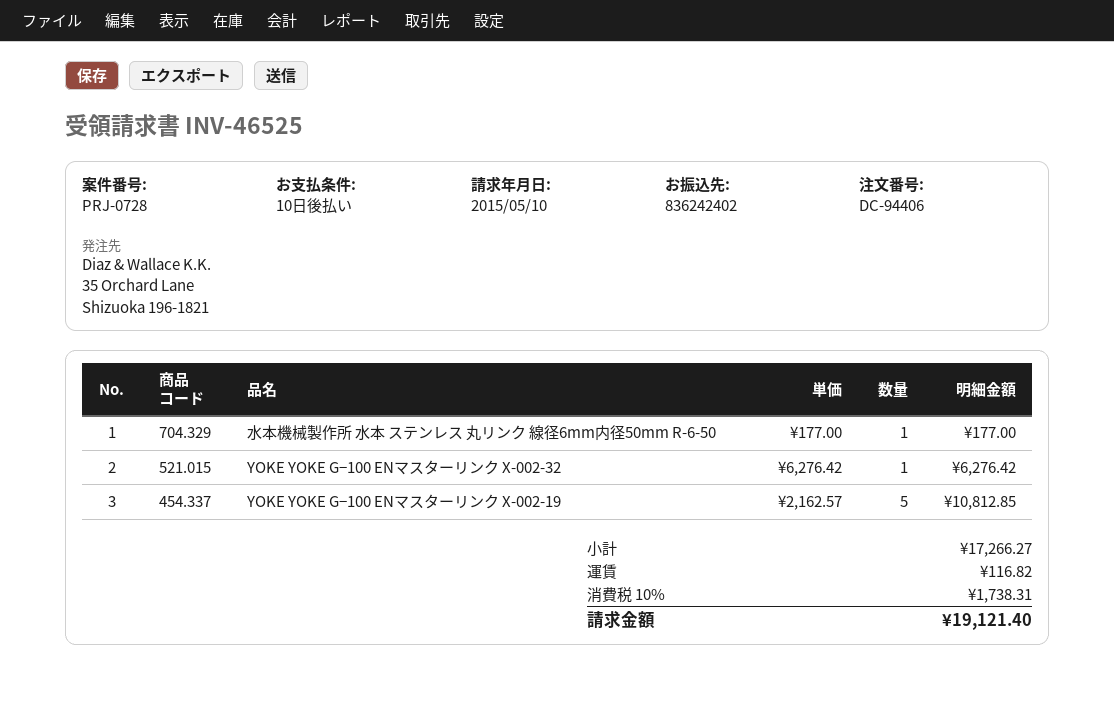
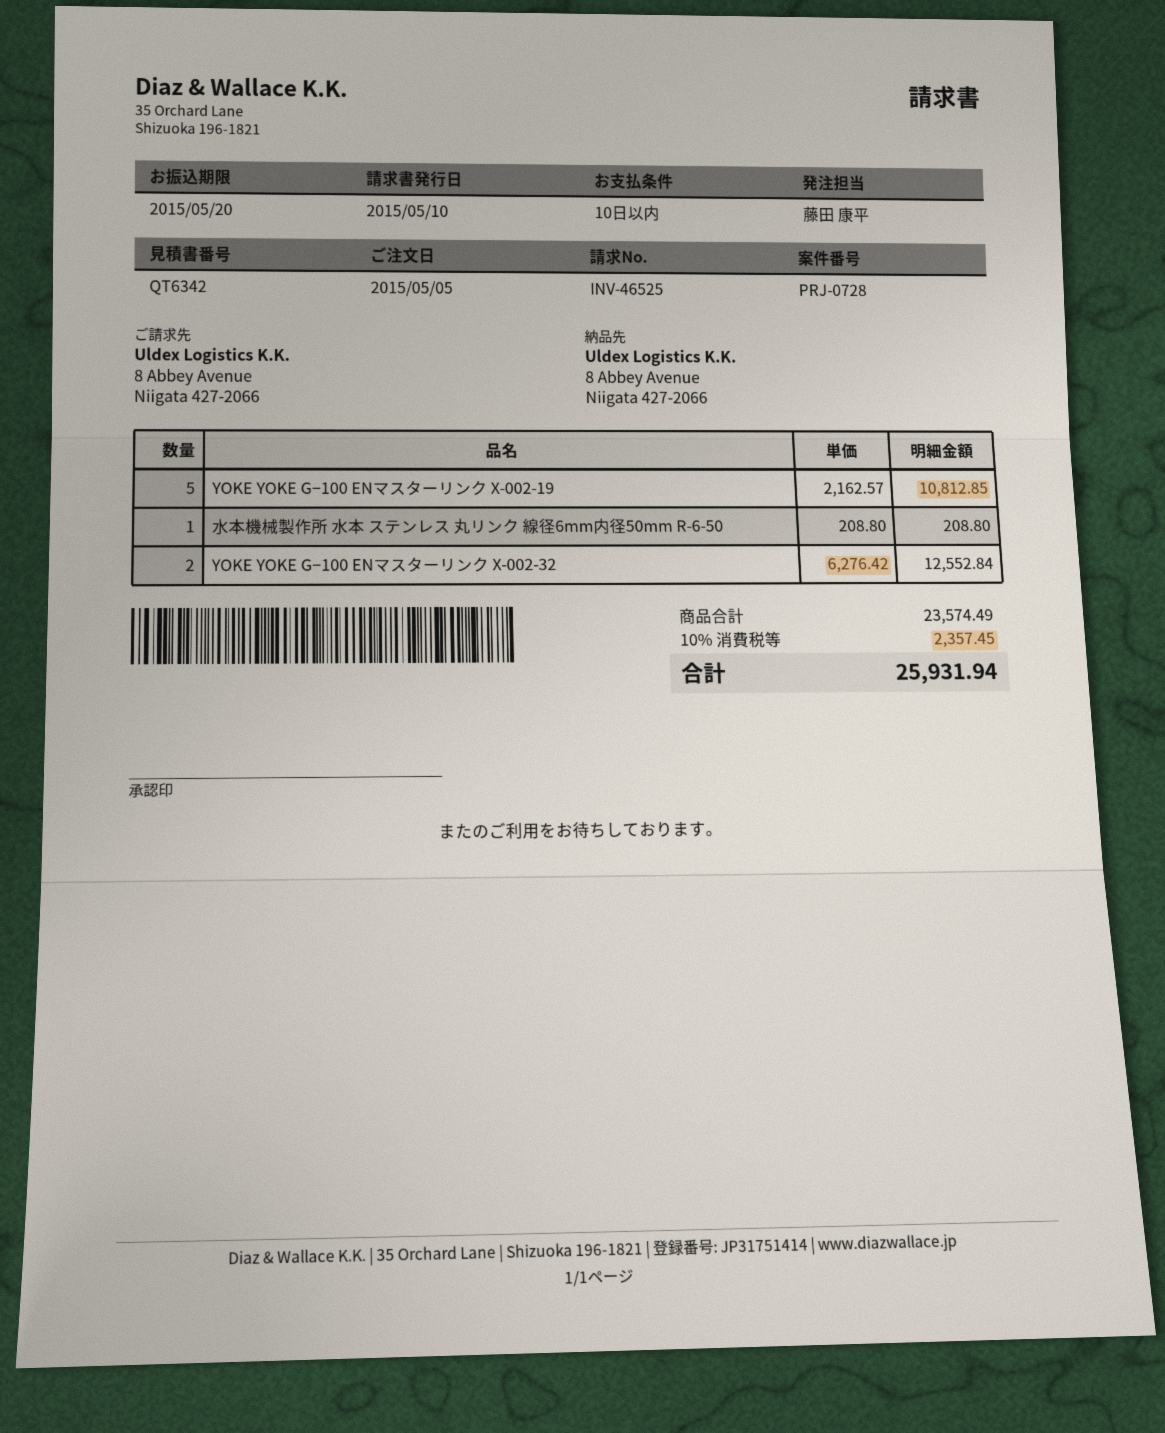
水本機械製作所 水本 ステンレス 丸リンク 線径6mm内径50mm R-6-50: 1 x 177.00 = 177.00 -> 1 x 208.80 = 208.80
YOKE YOKE G−100 ENマスターリンク X-002-32: 1 x 6276.42 = 6276.42 -> 2 x 6276.42 = 12552.84
subtotal: 17266.27 -> 23574.49
shipping: 116.82 -> none
tax: 10% = 1738.31 -> 10% = 2357.45
total: 19121.40 -> 25931.94

